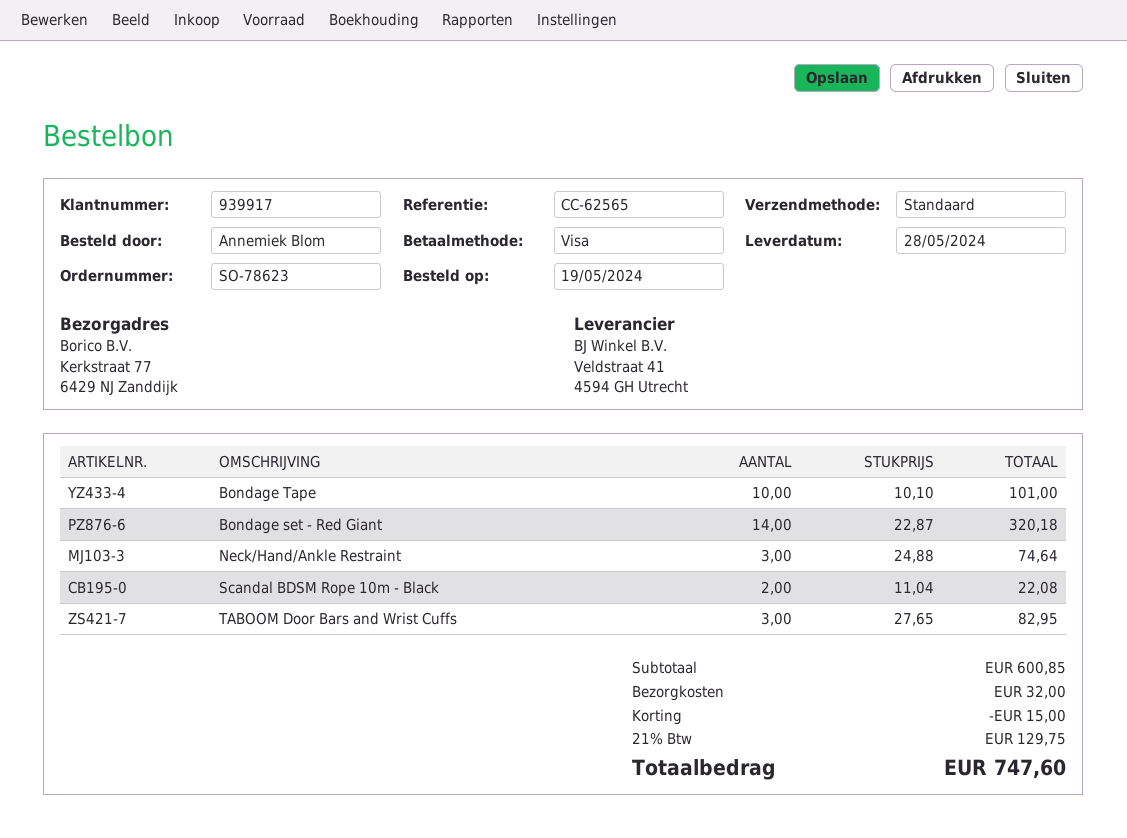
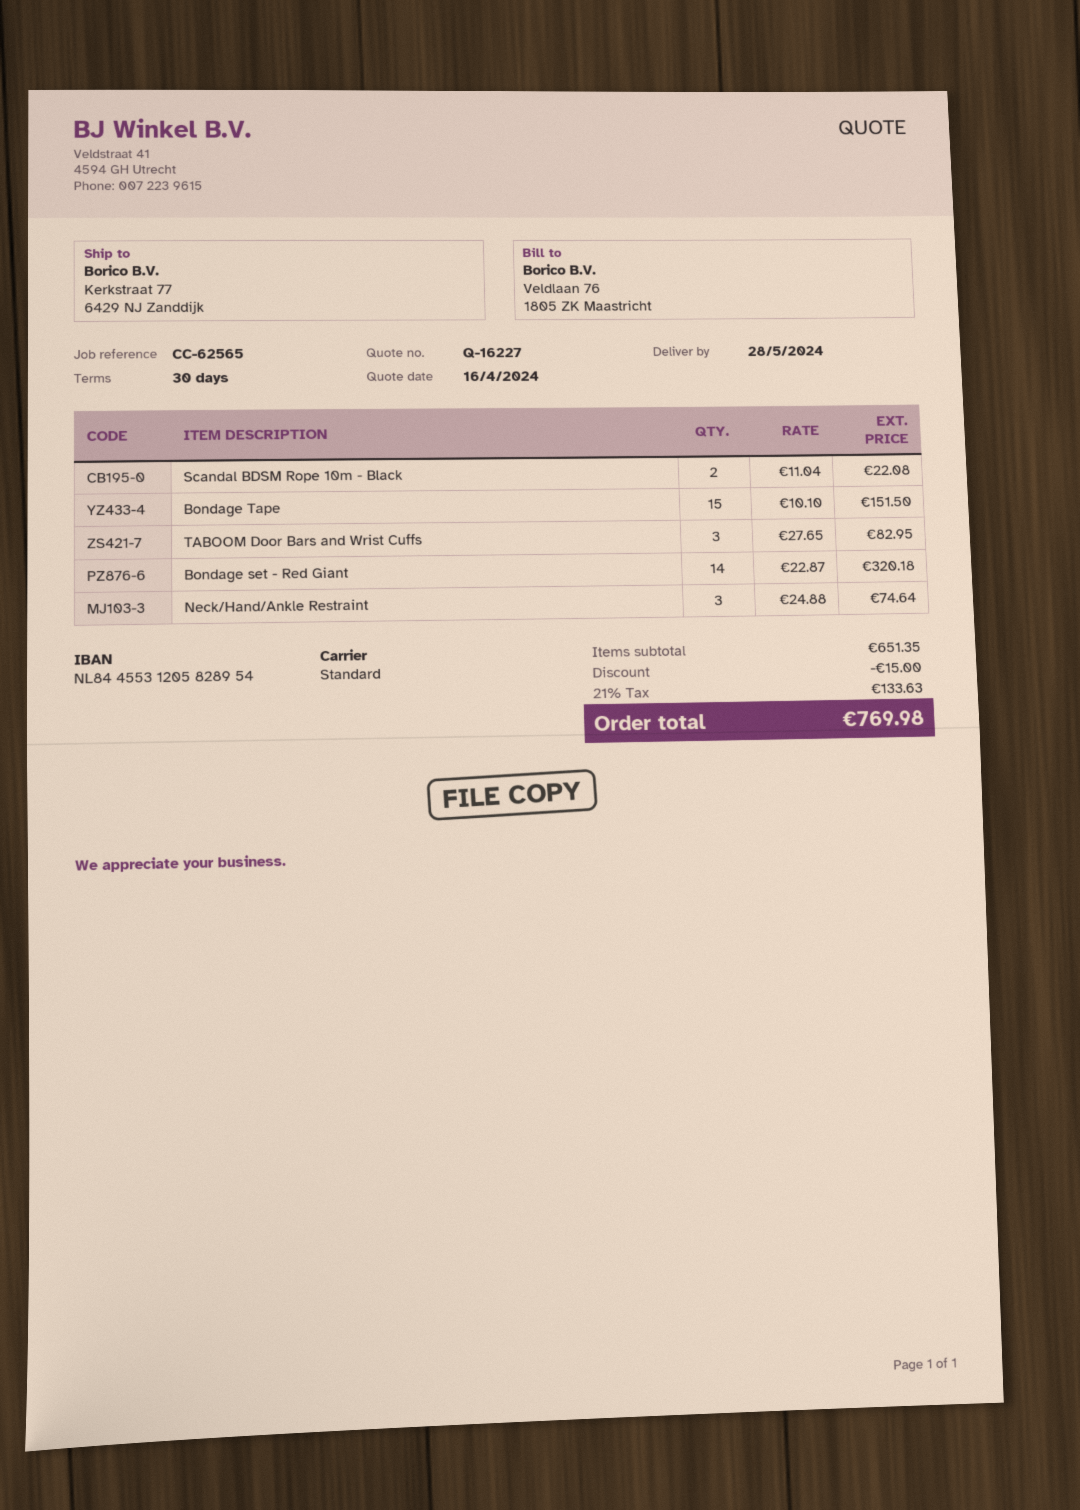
Bondage Tape: 10 x 10.10 = 101.00 -> 15 x 10.10 = 151.50
subtotal: 600.85 -> 651.35
shipping: 32.00 -> none
tax: 21% = 129.75 -> 21% = 133.63
total: 747.60 -> 769.98

